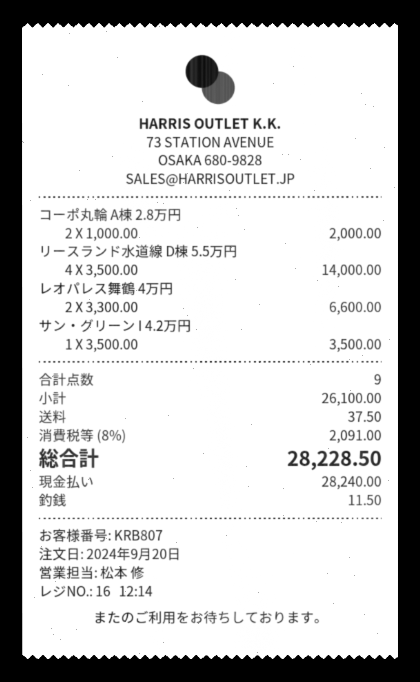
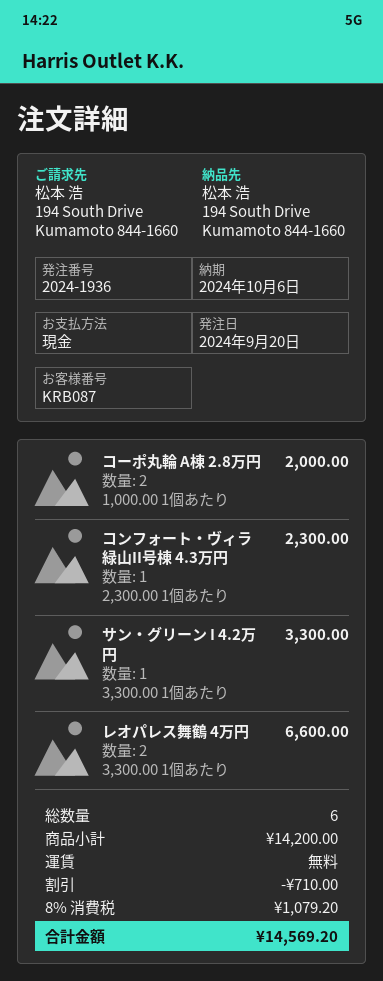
customer number: KRB807 -> KRB087
リースランド水道線 D棟 5.5万円: 4 x 3500.00 = 14000.00 -> none
サン・グリーン I 4.2万円: 1 x 3500.00 = 3500.00 -> 1 x 3300.00 = 3300.00
コンフォート・ヴィラ緑山II号棟 4.3万円: none -> 1 x 2300.00 = 2300.00
total quantity: 9 -> 6
subtotal: 26100.00 -> 14200.00
discount: none -> 710.00
shipping: 37.50 -> 0.00
tax: 8% = 2091.00 -> 8% = 1079.20
total: 28228.50 -> 14569.20

